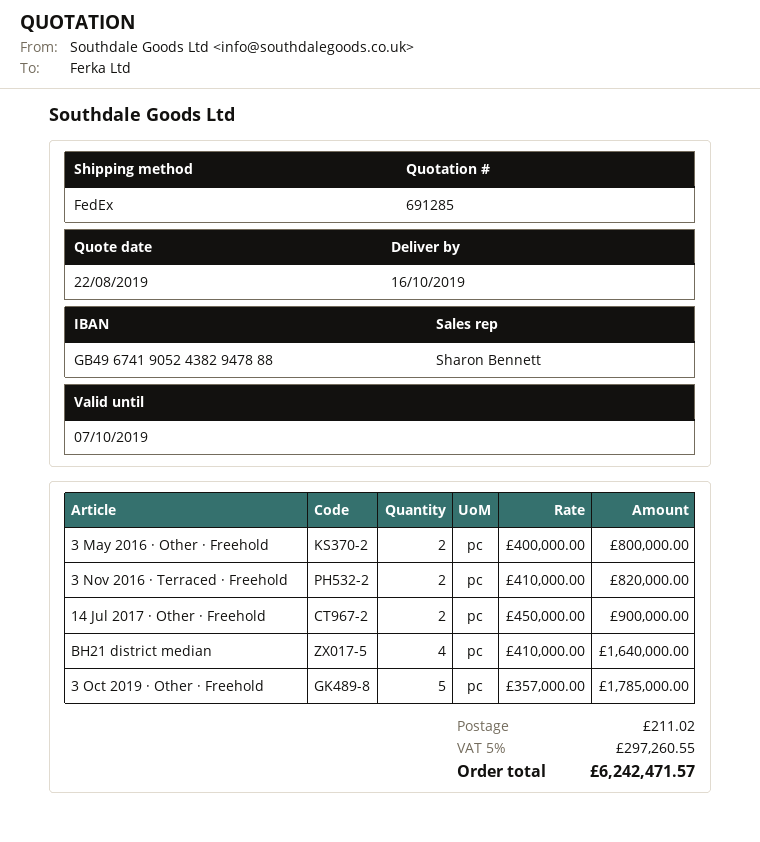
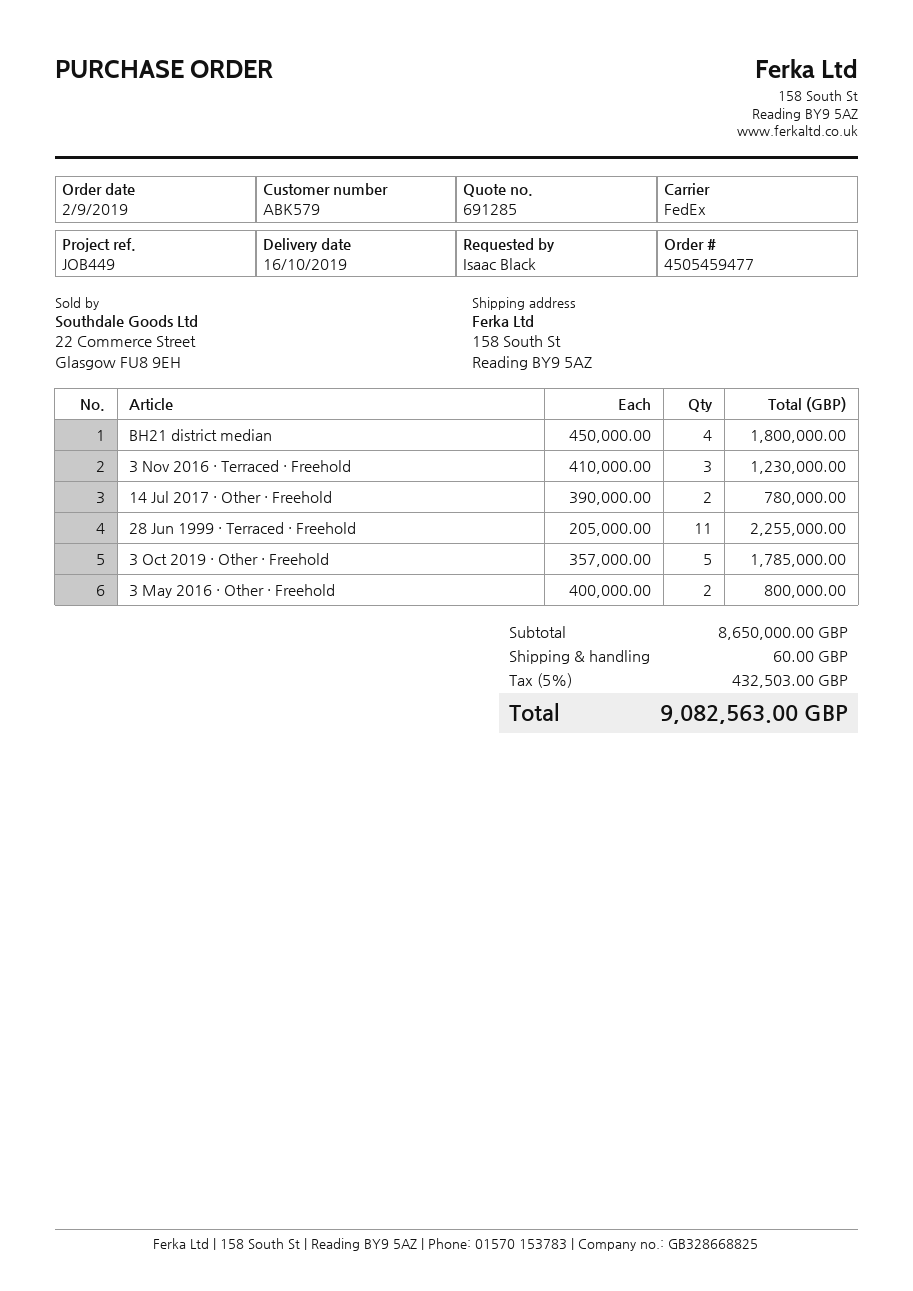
3 Nov 2016 · Terraced · Freehold: 2 x 410000.00 = 820000.00 -> 3 x 410000.00 = 1230000.00
14 Jul 2017 · Other · Freehold: 2 x 450000.00 = 900000.00 -> 2 x 390000.00 = 780000.00
BH21 district median: 4 x 410000.00 = 1640000.00 -> 4 x 450000.00 = 1800000.00
28 Jun 1999 · Terraced · Freehold: none -> 11 x 205000.00 = 2255000.00
shipping: 211.02 -> 60.00
tax: 5% = 297260.55 -> 5% = 432503.00
total: 6242471.57 -> 9082563.00

